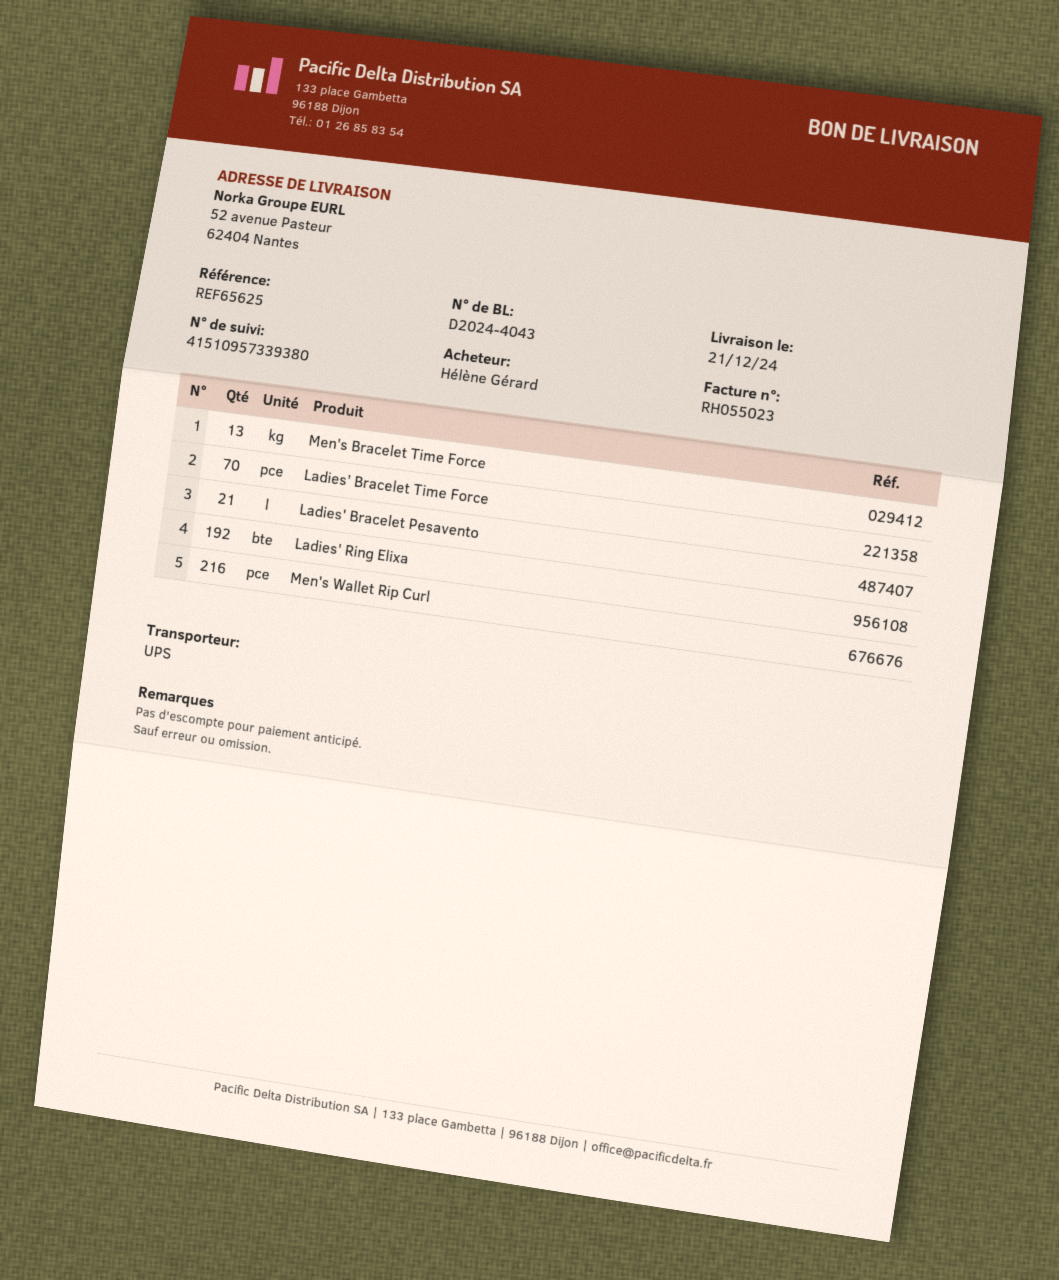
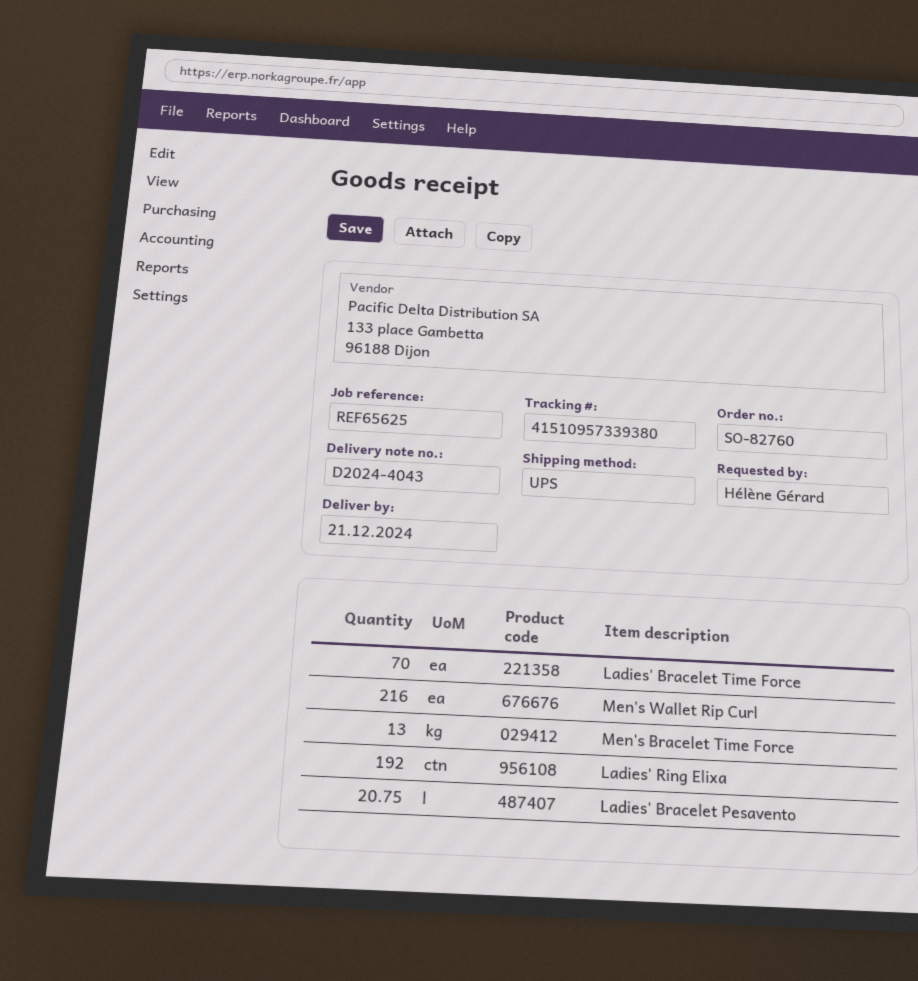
Ladies' Bracelet Pesavento: 21 -> 20.75

